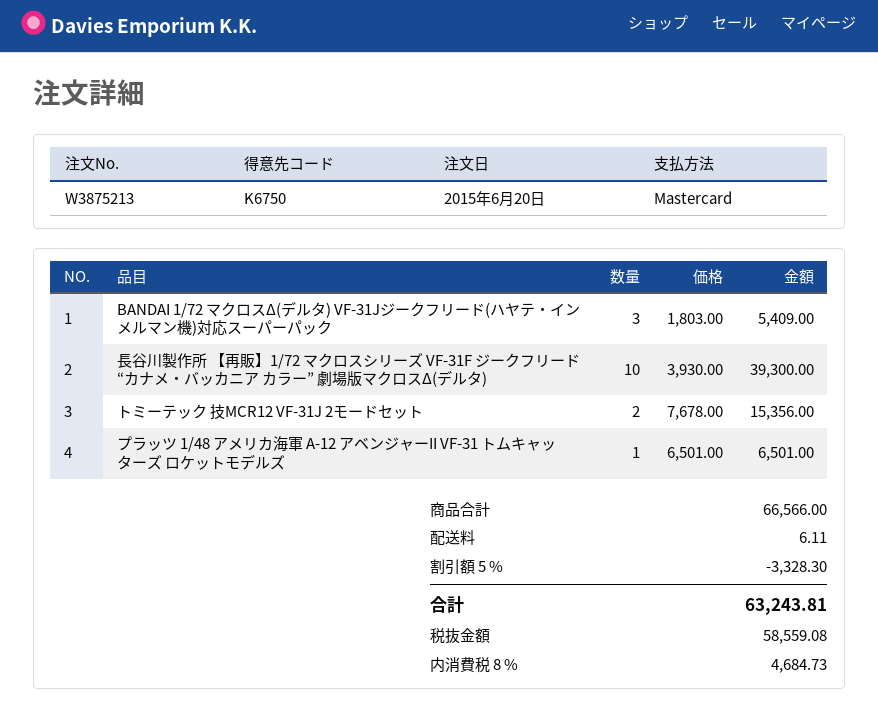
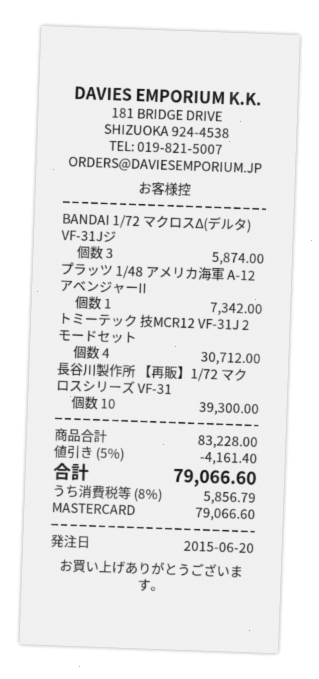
BANDAI 1/72 マクロスΔ(デルタ) VF-31Jジークフリード(ハヤテ・インメルマン機)対応スーパーパック: 3 for 5409.00 -> 3 for 5874.00
トミーテック 技MCR12 VF-31J 2モードセット: 2 for 15356.00 -> 4 for 30712.00
プラッツ 1/48 アメリカ海軍 A-12 アベンジャーII VF-31 トムキャッターズ ロケットモデルズ: 1 for 6501.00 -> 1 for 7342.00
subtotal: 66566.00 -> 83228.00
discount: 5% = 3328.30 -> 5% = 4161.40
shipping: 6.11 -> none
tax: 8% = 4684.73 -> 8% = 5856.79
total: 63243.81 -> 79066.60

